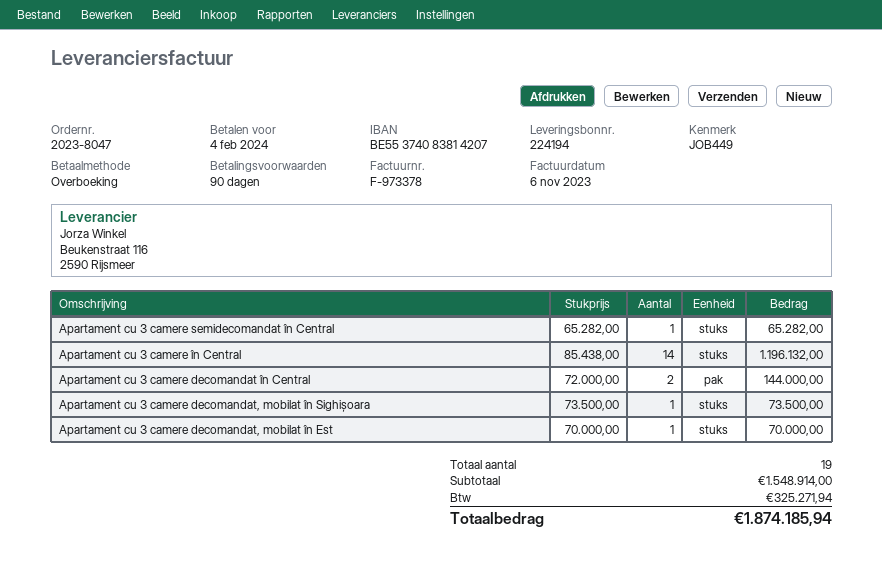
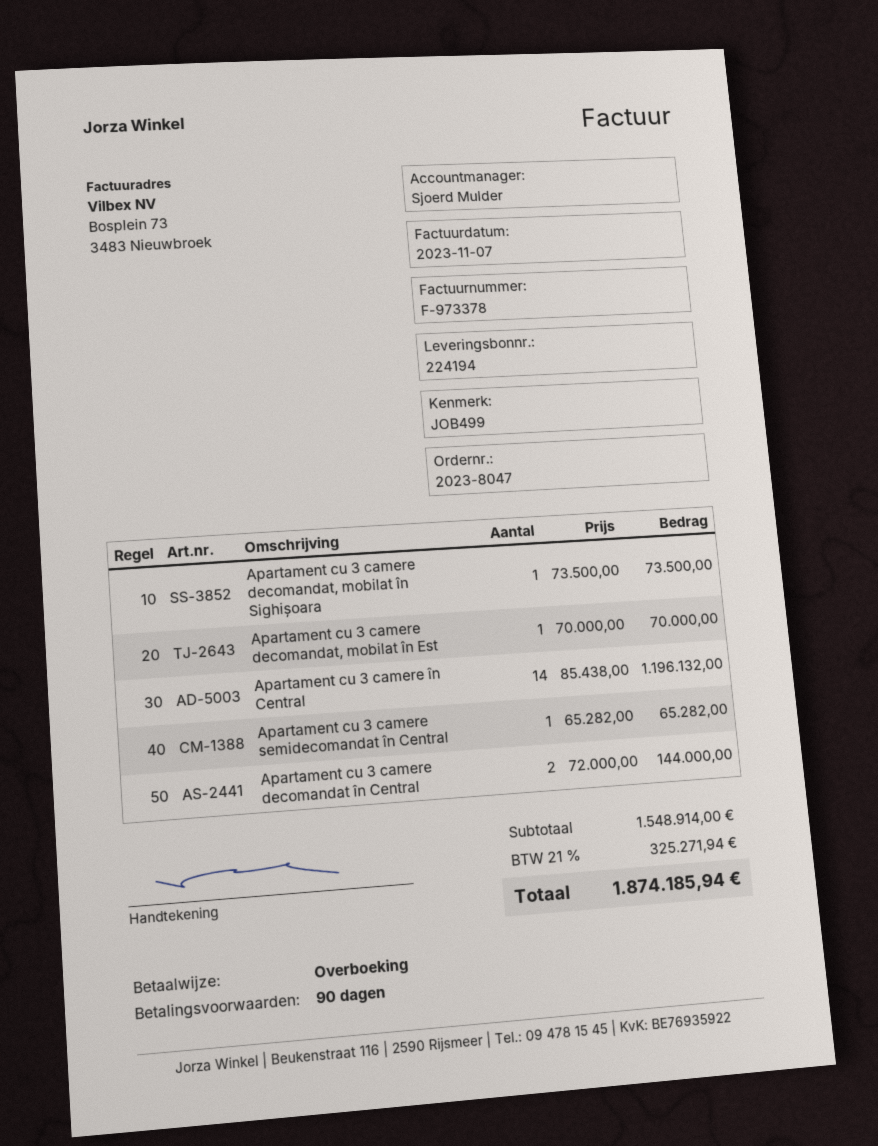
invoice date: 2023-11-06 -> 2023-11-07
reference: JOB449 -> JOB499

